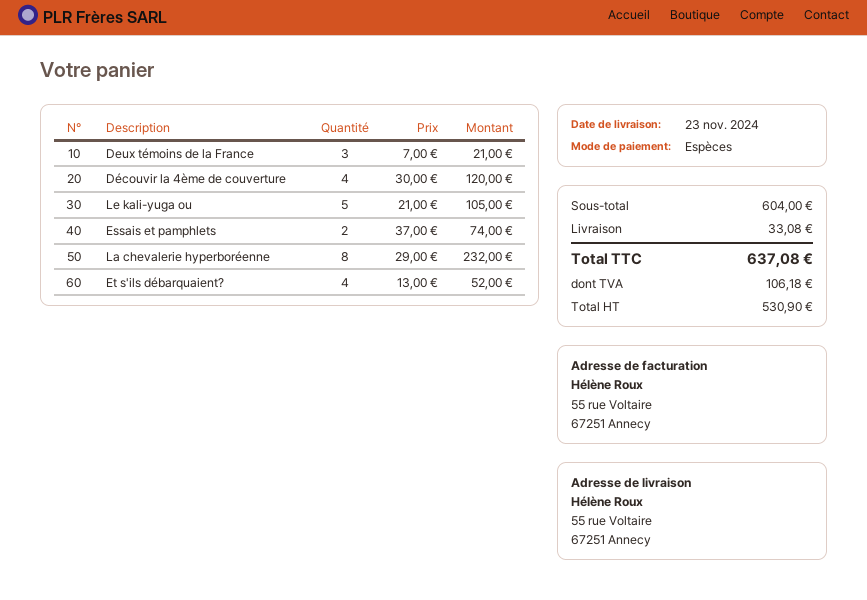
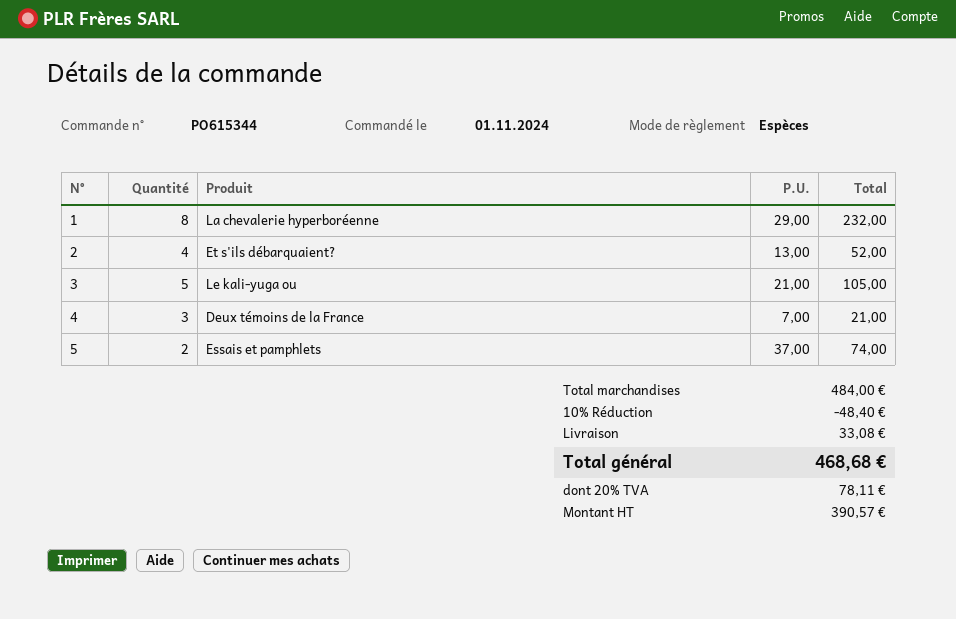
Découvir la 4ème de couverture: 4 x 30.00 = 120.00 -> none
subtotal: 604.00 -> 484.00
discount: none -> 10% = 48.40
net: 530.90 -> 390.57
tax: 106.18 -> 78.11
total: 637.08 -> 468.68

